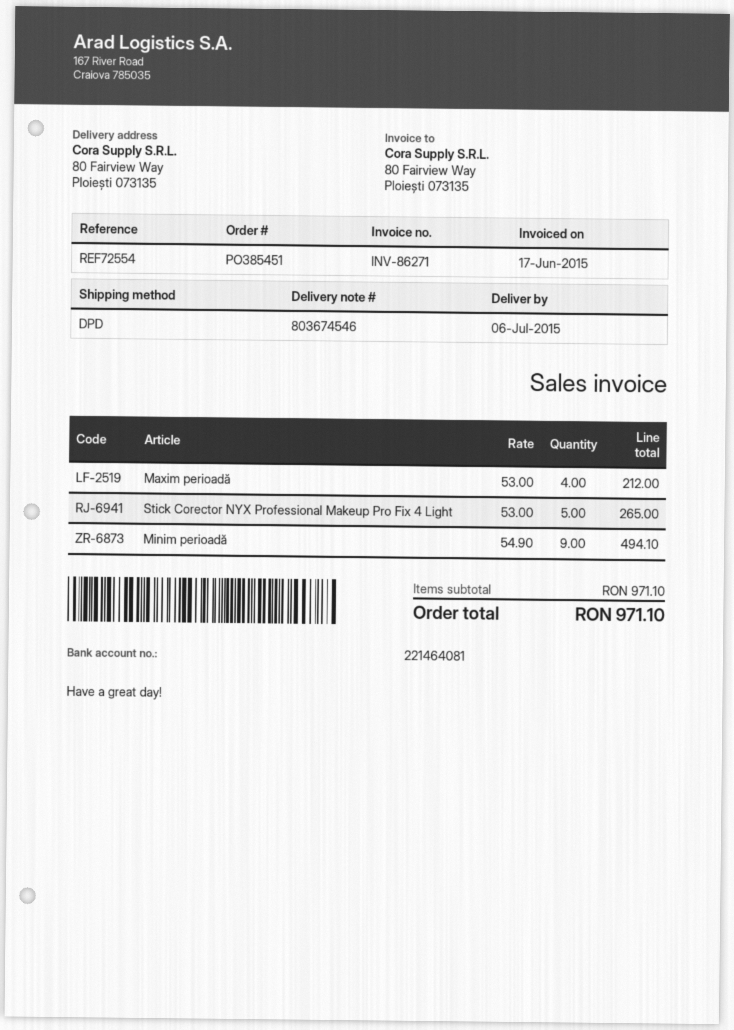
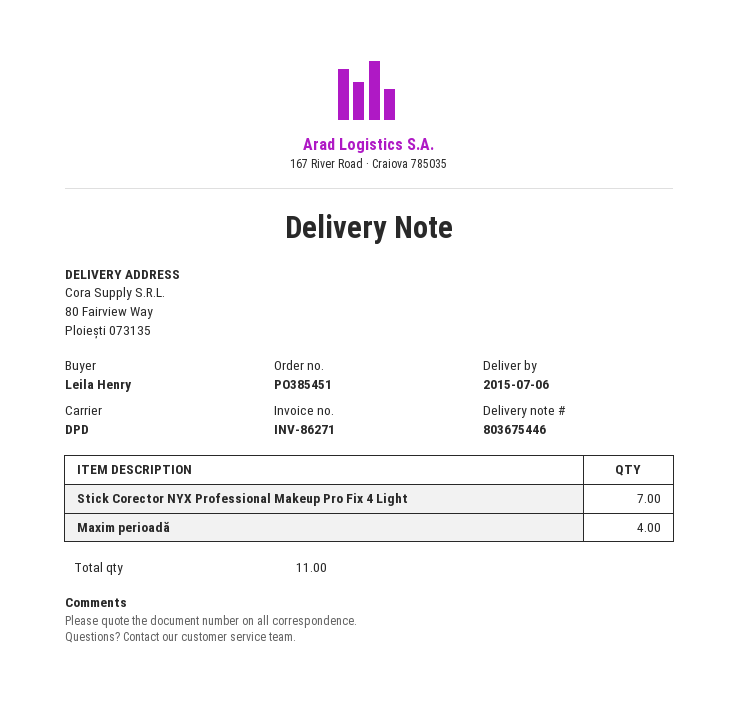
delivery note number: 803674546 -> 803675446
Stick Corector NYX Professional Makeup Pro Fix 4 Light: 5 -> 7
Minim perioadă: 9 -> none

